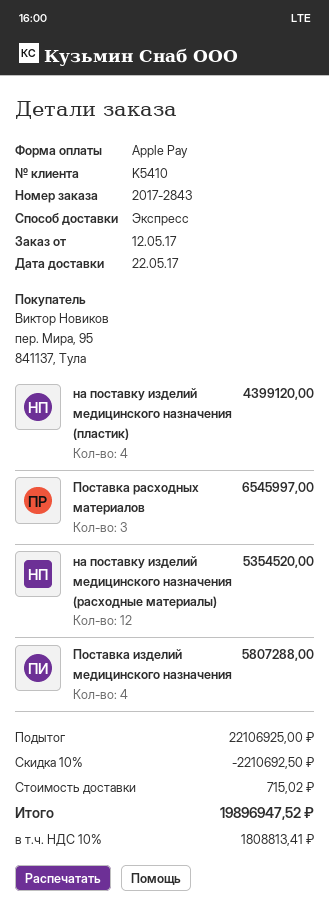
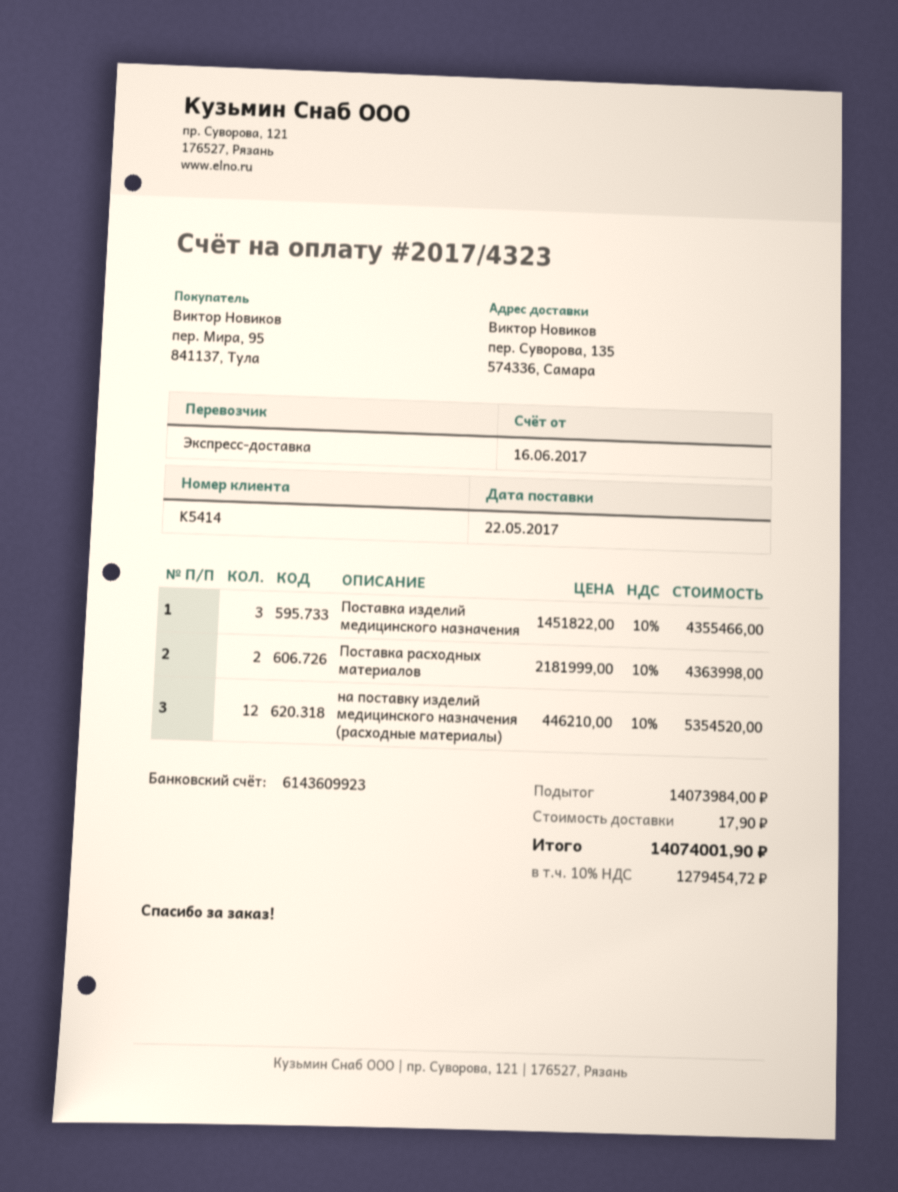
customer number: K5410 -> K5414
на поставку изделий медицинского назначения (пластик): 4 for 4399120.00 -> none
Поставка расходных материалов: 3 for 6545997.00 -> 2 for 4363998.00
Поставка изделий медицинского назначения: 4 for 5807288.00 -> 3 for 4355466.00
subtotal: 22106925.00 -> 14073984.00
discount: 10% = 2210692.50 -> none
shipping: 715.02 -> 17.90
tax: 10% = 1808813.41 -> 10% = 1279454.72
total: 19896947.52 -> 14074001.90

